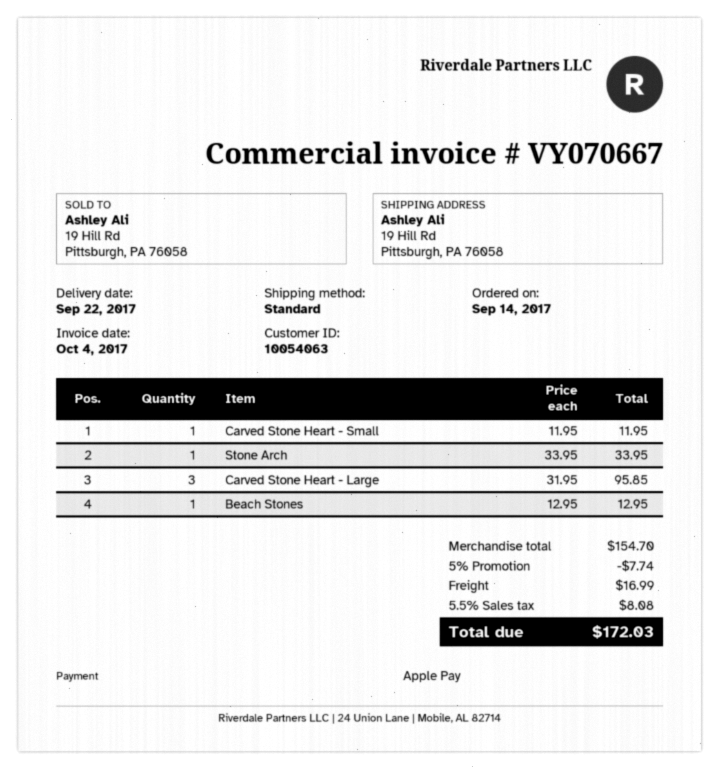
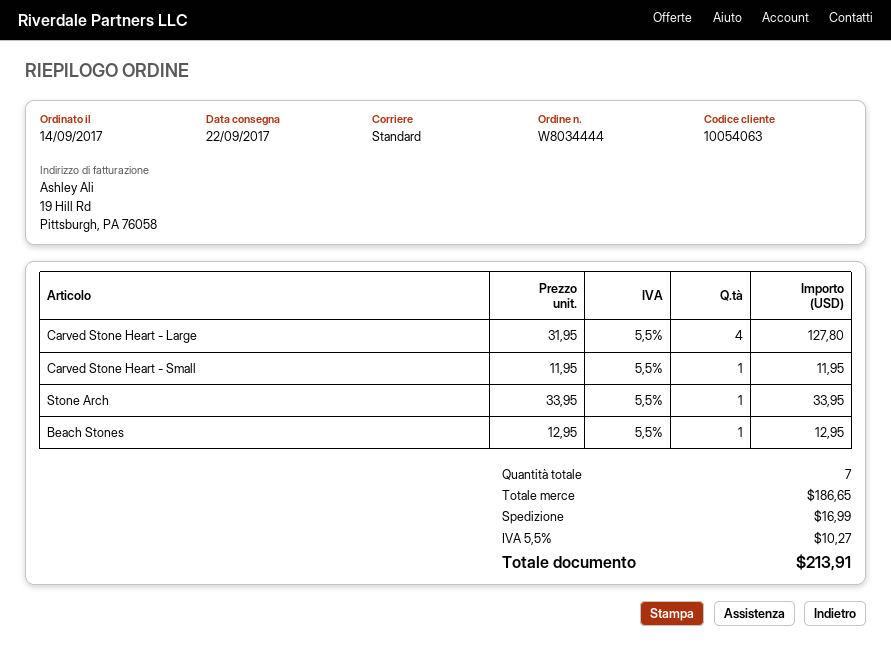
Carved Stone Heart - Large: 3 x 31.95 = 95.85 -> 4 x 31.95 = 127.80
subtotal: 154.70 -> 186.65
discount: 5% = 7.74 -> none
tax: 5.5% = 8.08 -> 5.5% = 10.27
total: 172.03 -> 213.91

